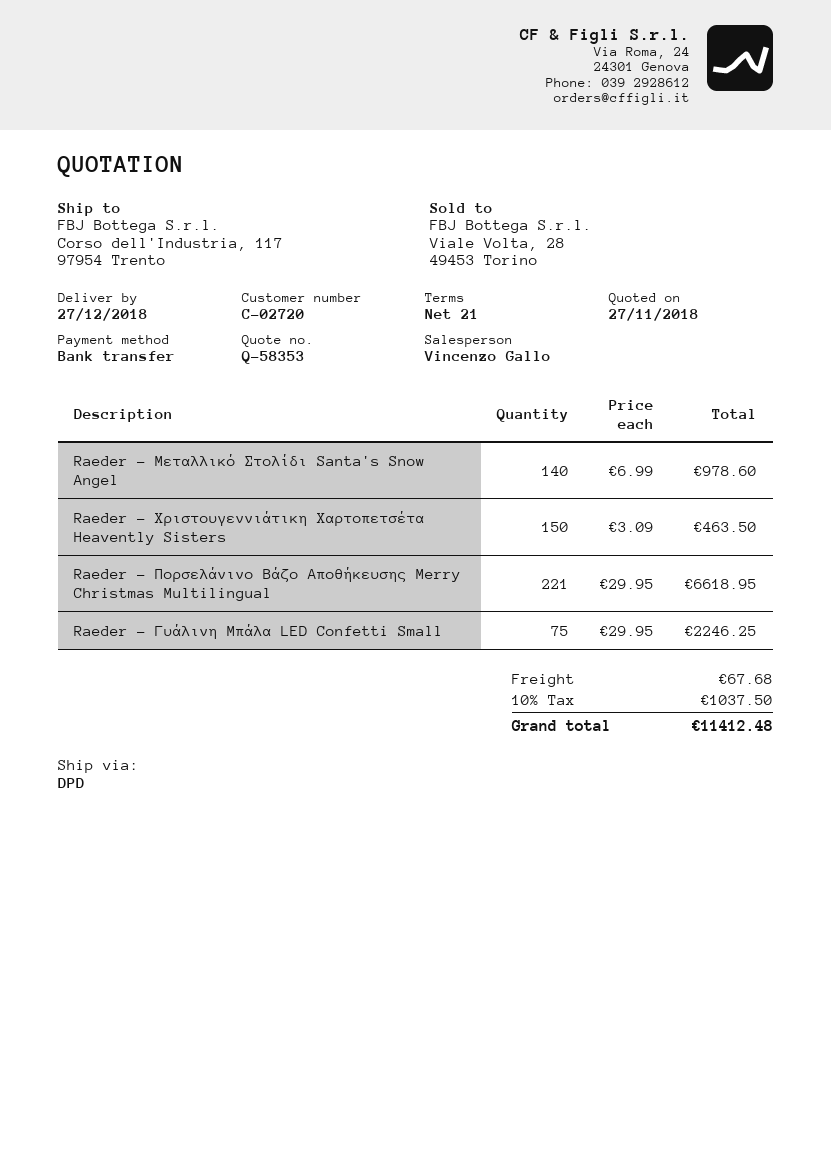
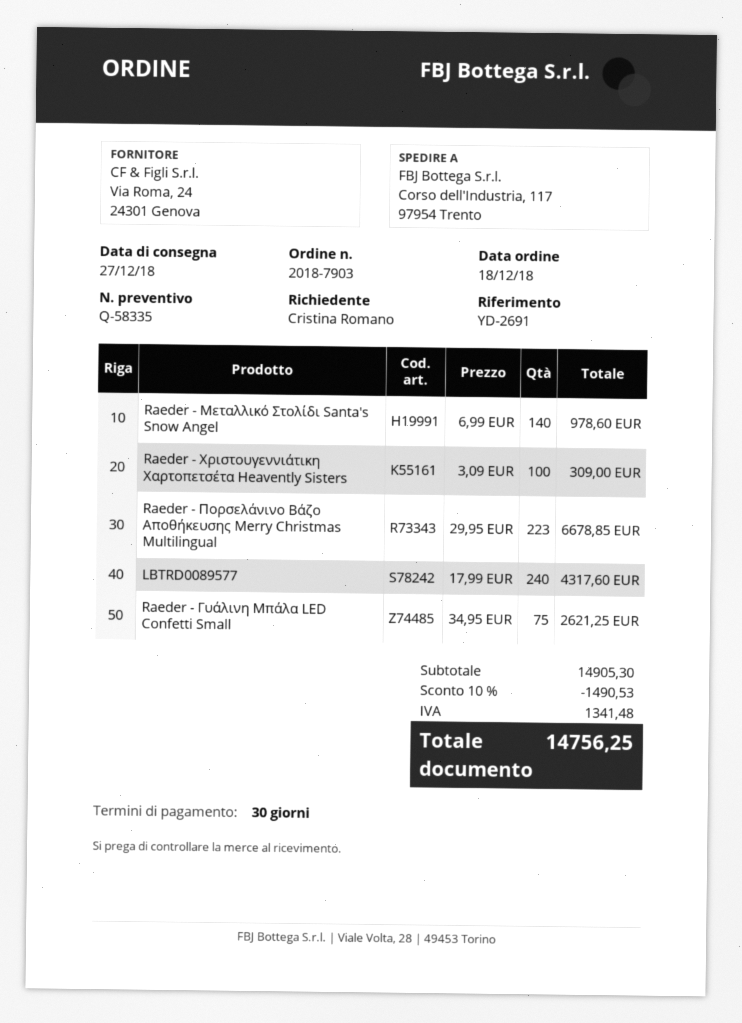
quote number: Q-58353 -> Q-58335
payment terms: 21 days -> 30 days
Raeder - Χριστουγεννιάτικη Χαρτοπετσέτα Heavently Sisters: 150 x 3.09 = 463.50 -> 100 x 3.09 = 309.00
Raeder - Πορσελάνινο Βάζο Αποθήκευσης Merry Christmas Multilingual: 221 x 29.95 = 6618.95 -> 223 x 29.95 = 6678.85
Raeder - Γυάλινη Μπάλα LED Confetti Small: 75 x 29.95 = 2246.25 -> 75 x 34.95 = 2621.25
LBTRD0089577: none -> 240 x 17.99 = 4317.60
discount: none -> 10% = 1490.53
shipping: 67.68 -> none
tax: 1037.50 -> 1341.48
total: 11412.48 -> 14756.25

